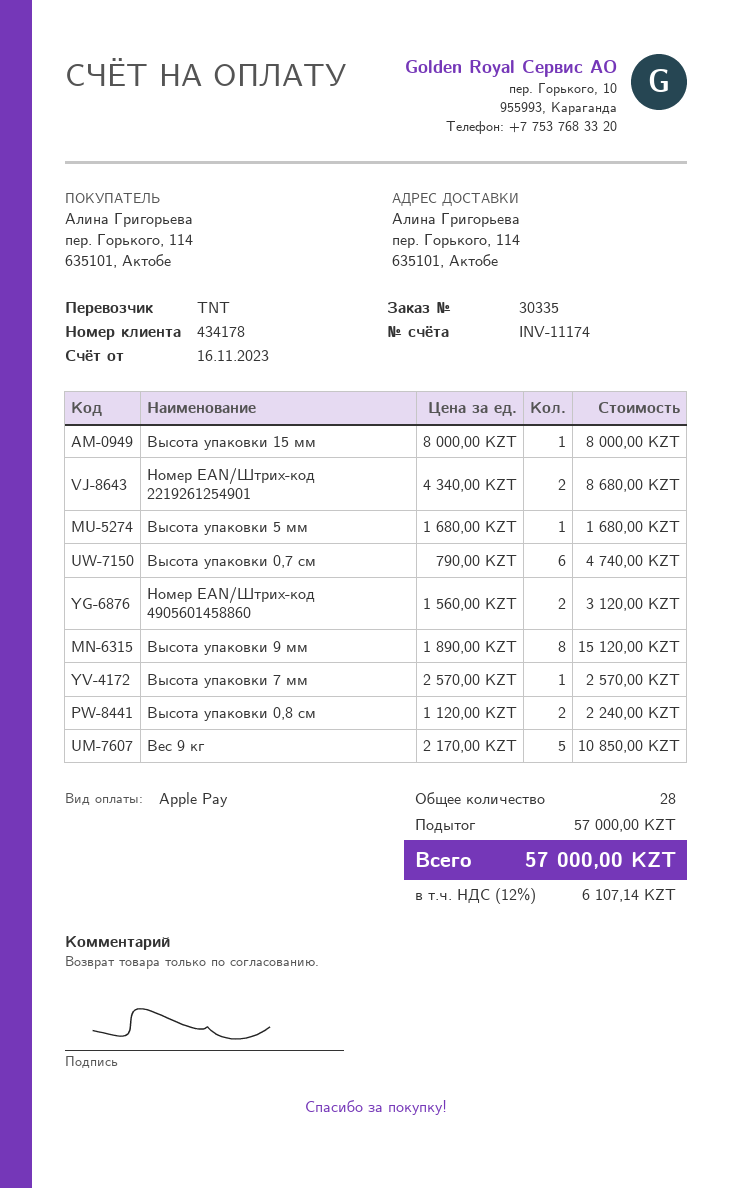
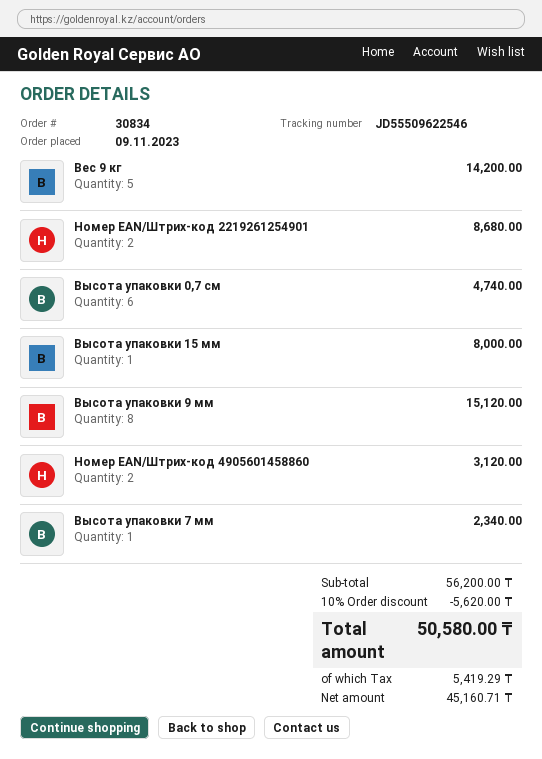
order number: 30335 -> 30834
Высота упаковки 5 мм: 1 for 1680.00 -> none
Высота упаковки 7 мм: 1 for 2570.00 -> 1 for 2340.00
Высота упаковки 0,8 см: 2 for 2240.00 -> none
Вес 9 кг: 5 for 10850.00 -> 5 for 14200.00
subtotal: 57000.00 -> 56200.00
discount: none -> 10% = 5620.00
tax: 6107.14 -> 5419.29
total: 57000.00 -> 50580.00

